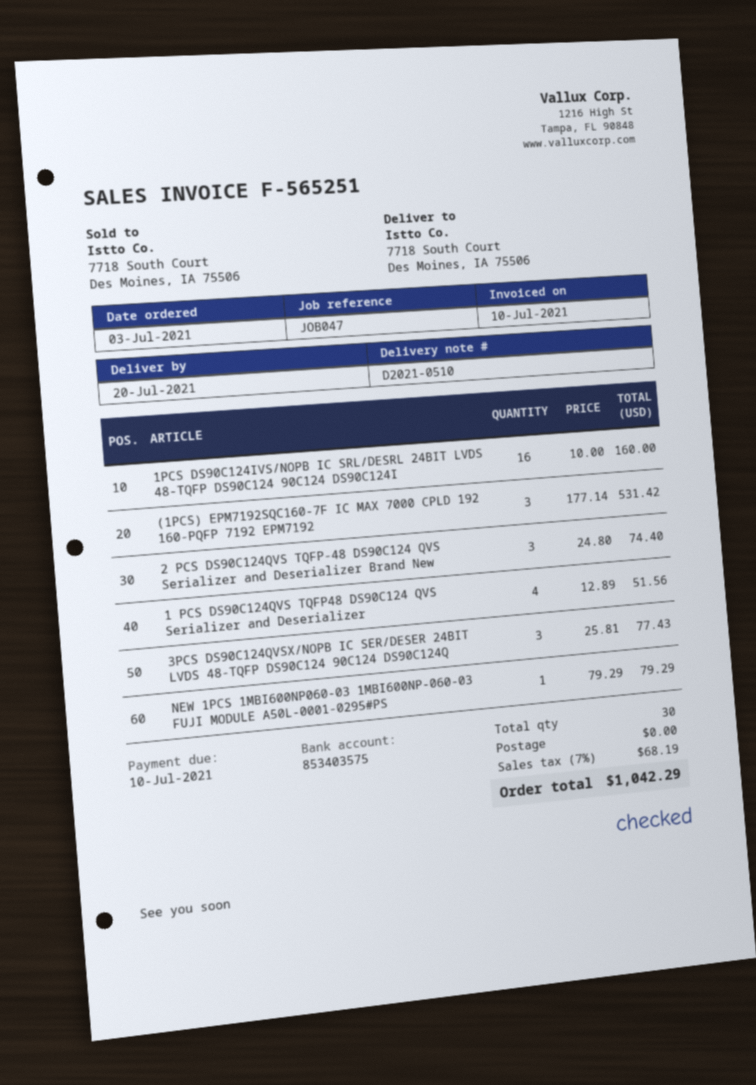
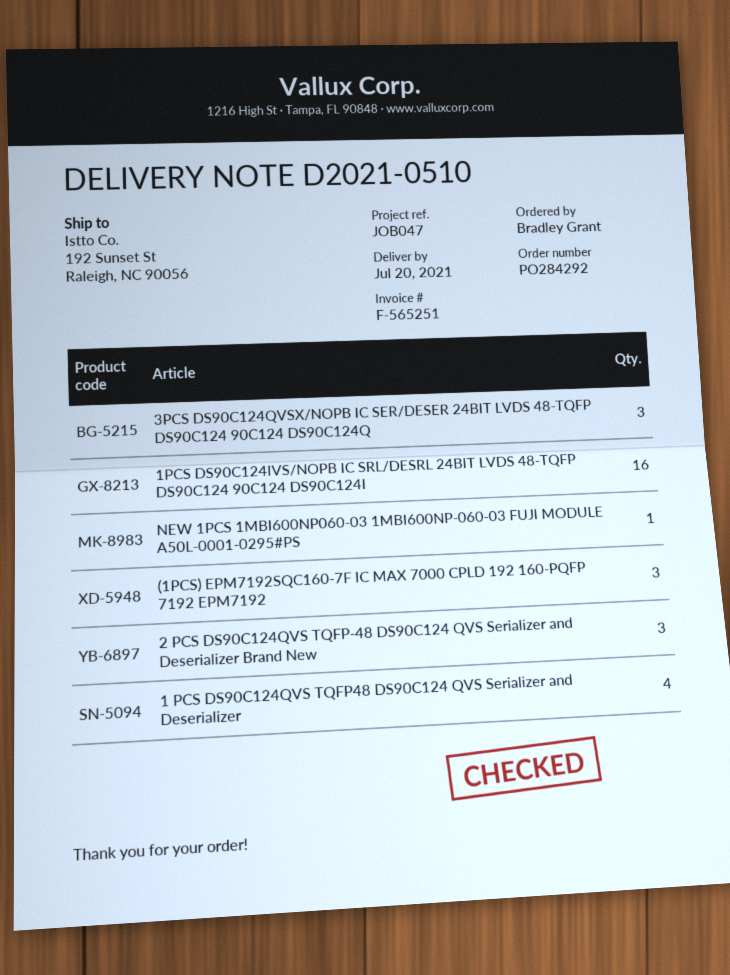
ship to: 7718 South Court, Des Moines, IA 75506 -> 192 Sunset St, Raleigh, NC 90056

